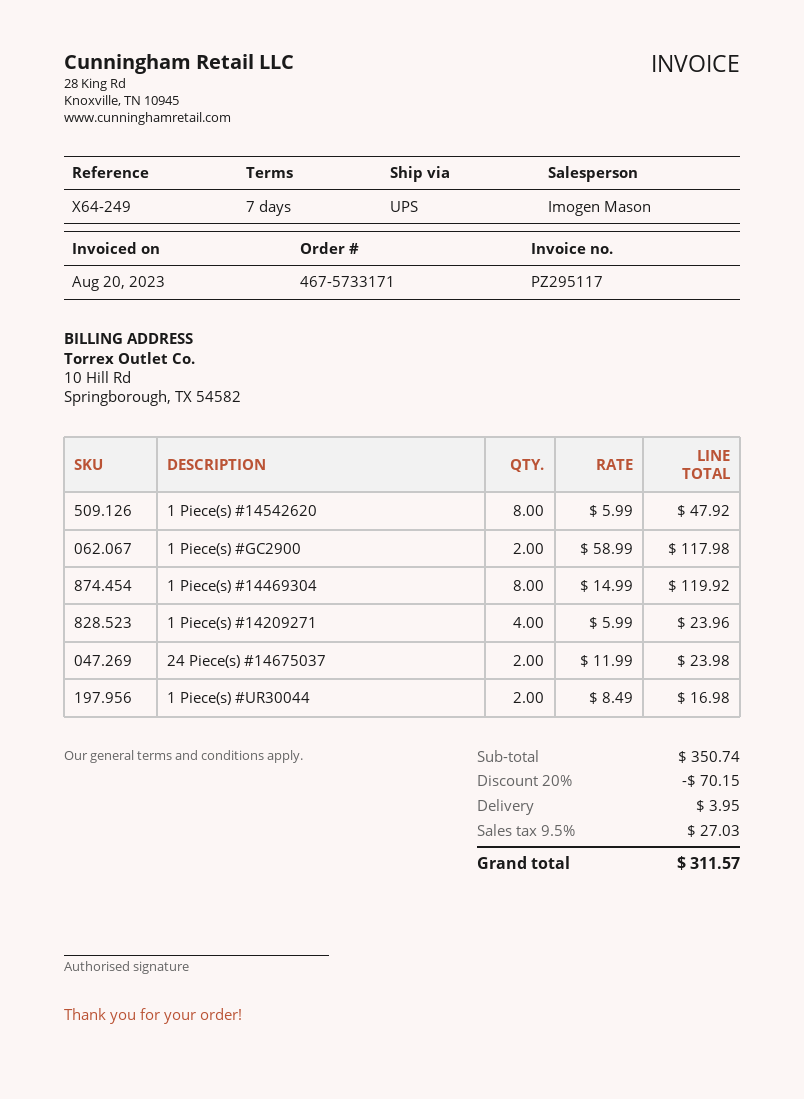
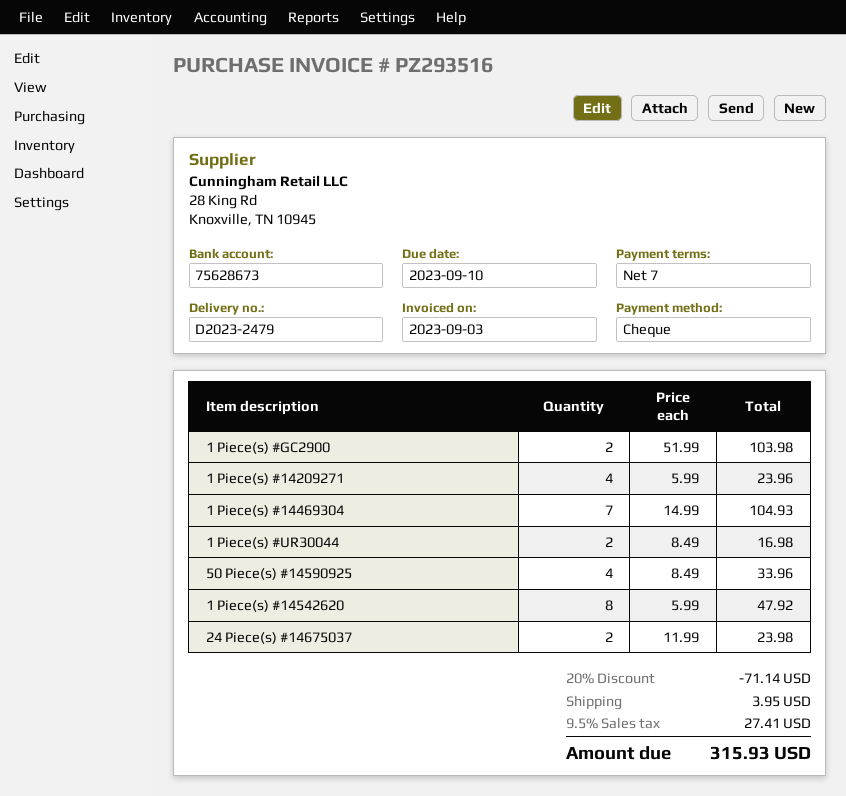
invoice number: PZ295117 -> PZ293516
invoice date: 2023-08-20 -> 2023-09-03
1 Piece(s) #GC2900: 2 x 58.99 = 117.98 -> 2 x 51.99 = 103.98
1 Piece(s) #14469304: 8 x 14.99 = 119.92 -> 7 x 14.99 = 104.93
50 Piece(s) #14590925: none -> 4 x 8.49 = 33.96
discount: 20% = 70.15 -> 20% = 71.14
tax: 9.5% = 27.03 -> 9.5% = 27.41
total: 311.57 -> 315.93

